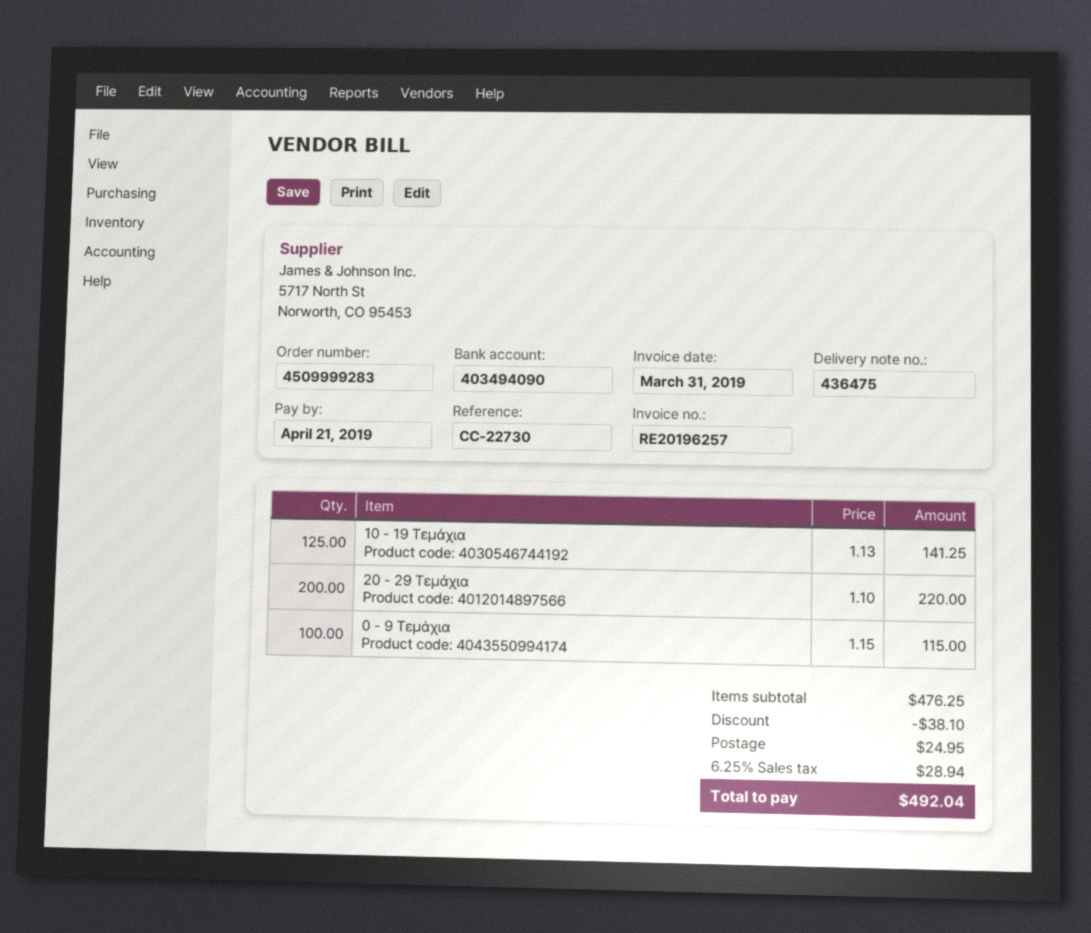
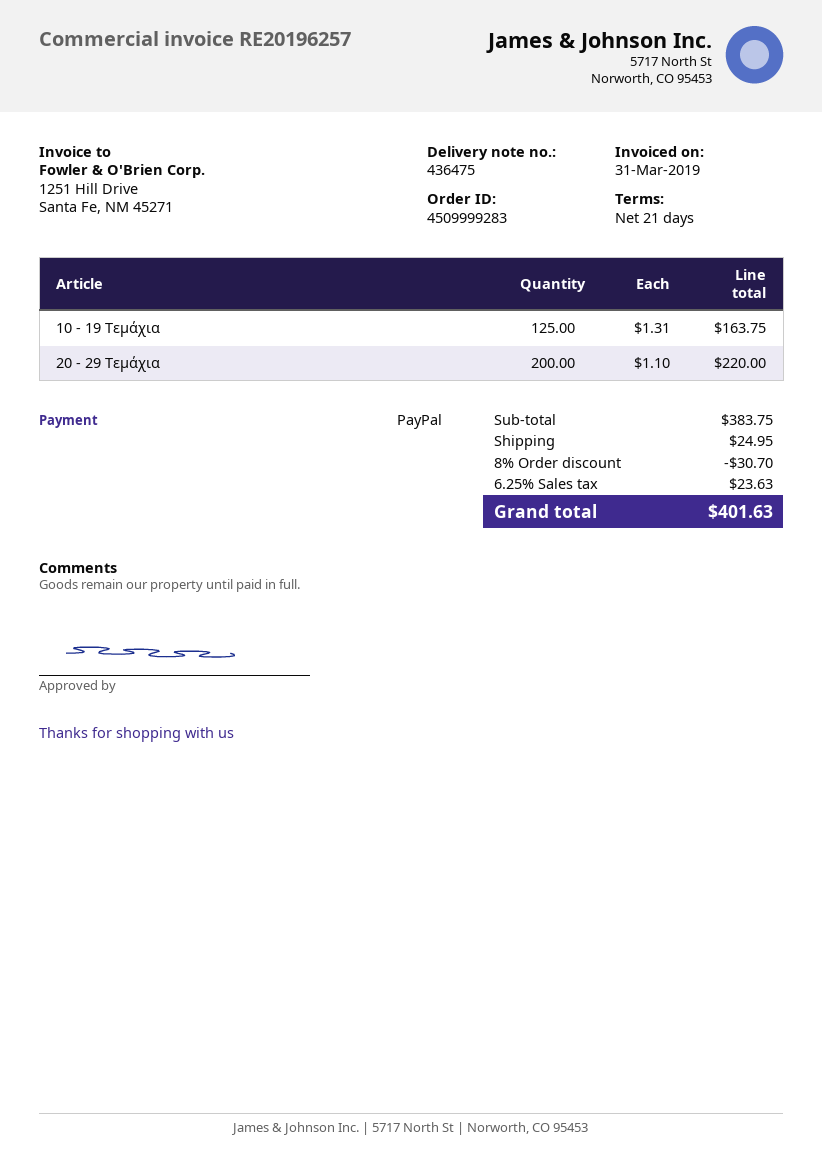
10 - 19 Τεμάχια: 125 x 1.13 = 141.25 -> 125 x 1.31 = 163.75
0 - 9 Τεμάχια: 100 x 1.15 = 115.00 -> none
subtotal: 476.25 -> 383.75
discount: 38.10 -> 30.70
tax: 6.25% = 28.94 -> 6.25% = 23.63
total: 492.04 -> 401.63

